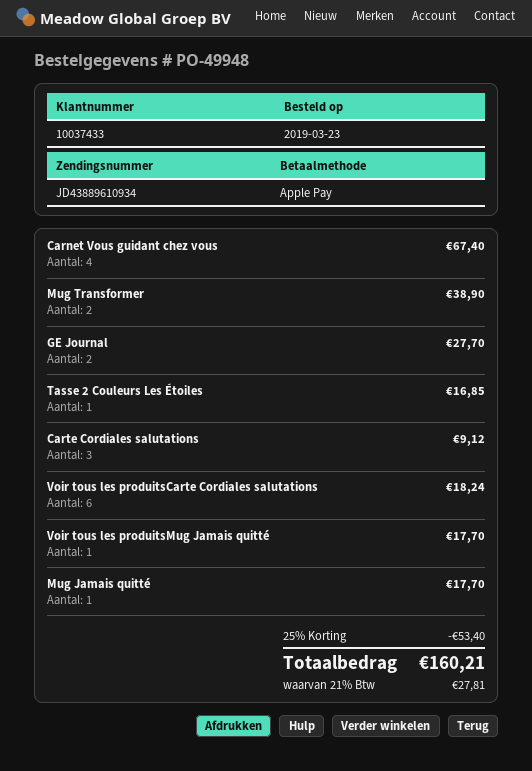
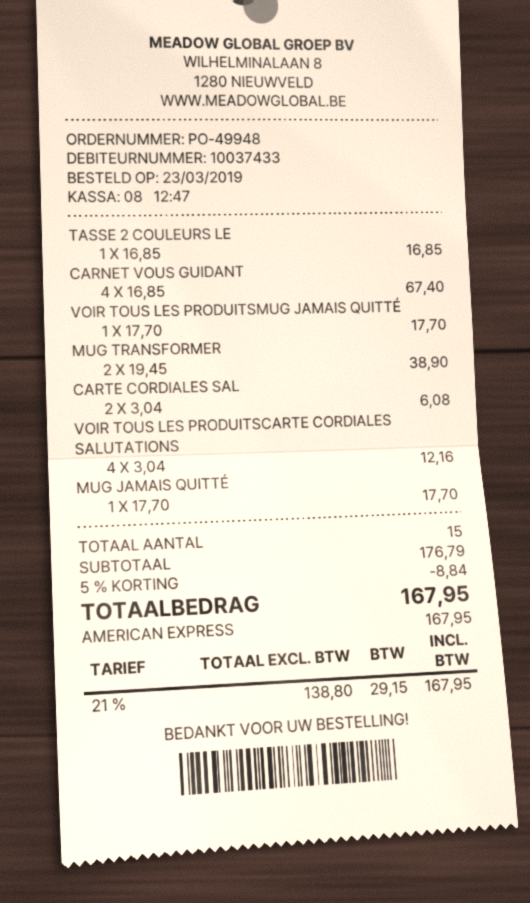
payment method: Apple Pay -> American Express
GE Journal: 2 for 27.70 -> none
Carte Cordiales salutations: 3 for 9.12 -> 2 for 6.08
Voir tous les produitsCarte Cordiales salutations: 6 for 18.24 -> 4 for 12.16
discount: 25% = 53.40 -> 5% = 8.84
tax: 21% = 27.81 -> 21% = 29.15
total: 160.21 -> 167.95

